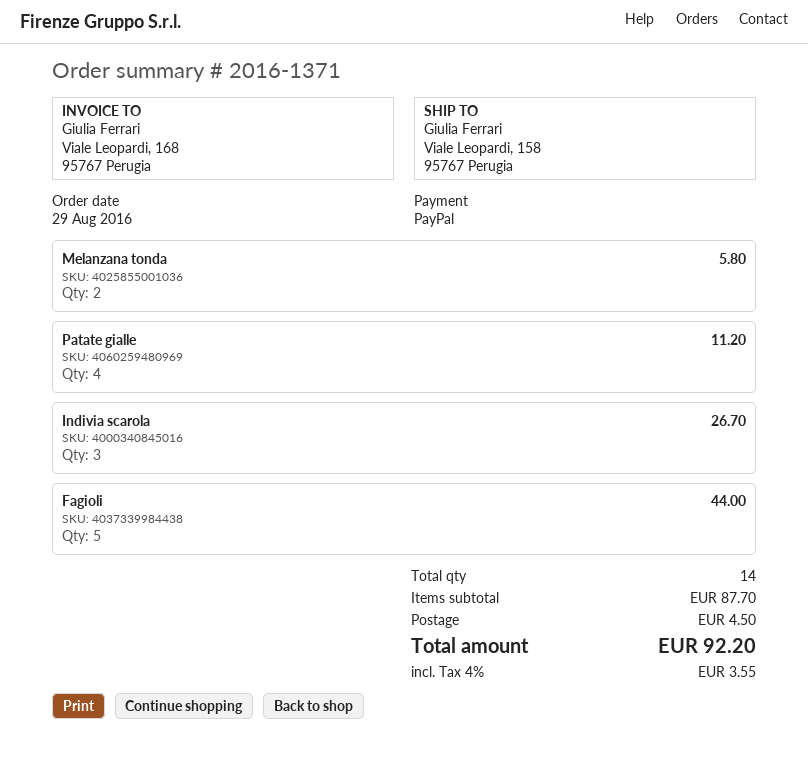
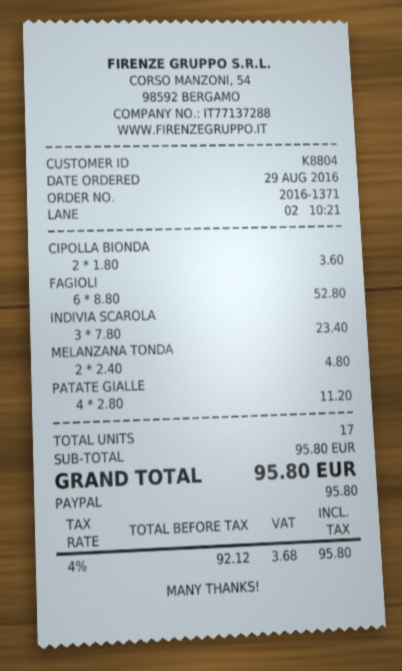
Melanzana tonda: 2 for 5.80 -> 2 for 4.80
Indivia scarola: 3 for 26.70 -> 3 for 23.40
Fagioli: 5 for 44.00 -> 6 for 52.80
CIPOLLA BIONDA: none -> 2 for 3.60
total quantity: 14 -> 17
subtotal: 87.70 -> 95.80
shipping: 4.50 -> none
tax: 4% = 3.55 -> 4% = 3.68
total: 92.20 -> 95.80

